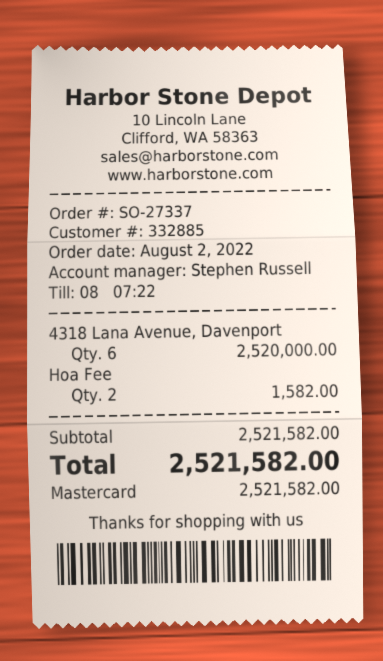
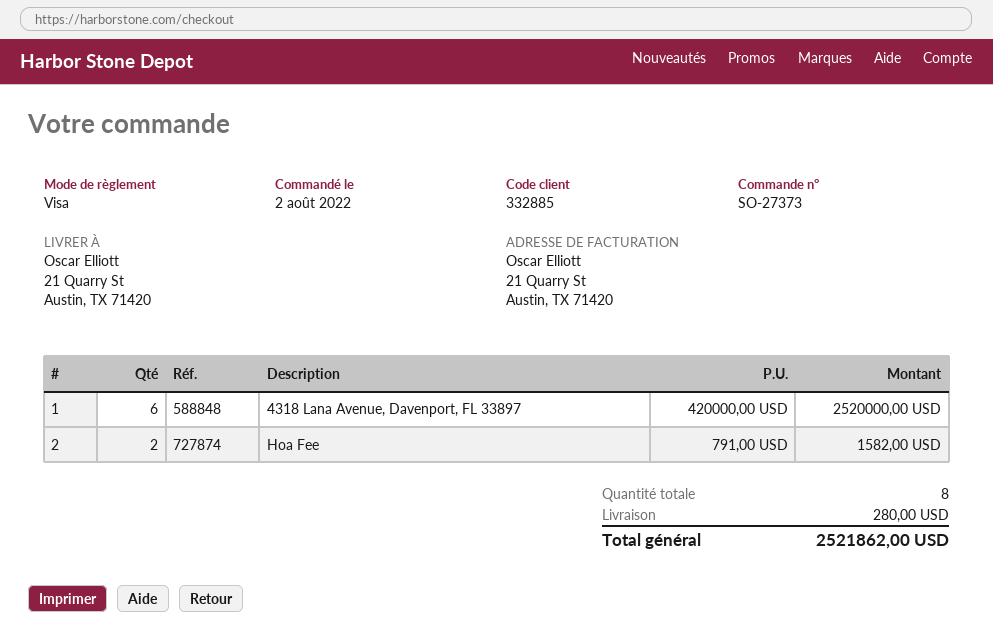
order number: SO-27337 -> SO-27373
payment method: Mastercard -> Visa
shipping: none -> 280.00
total: 2521582.00 -> 2521862.00

